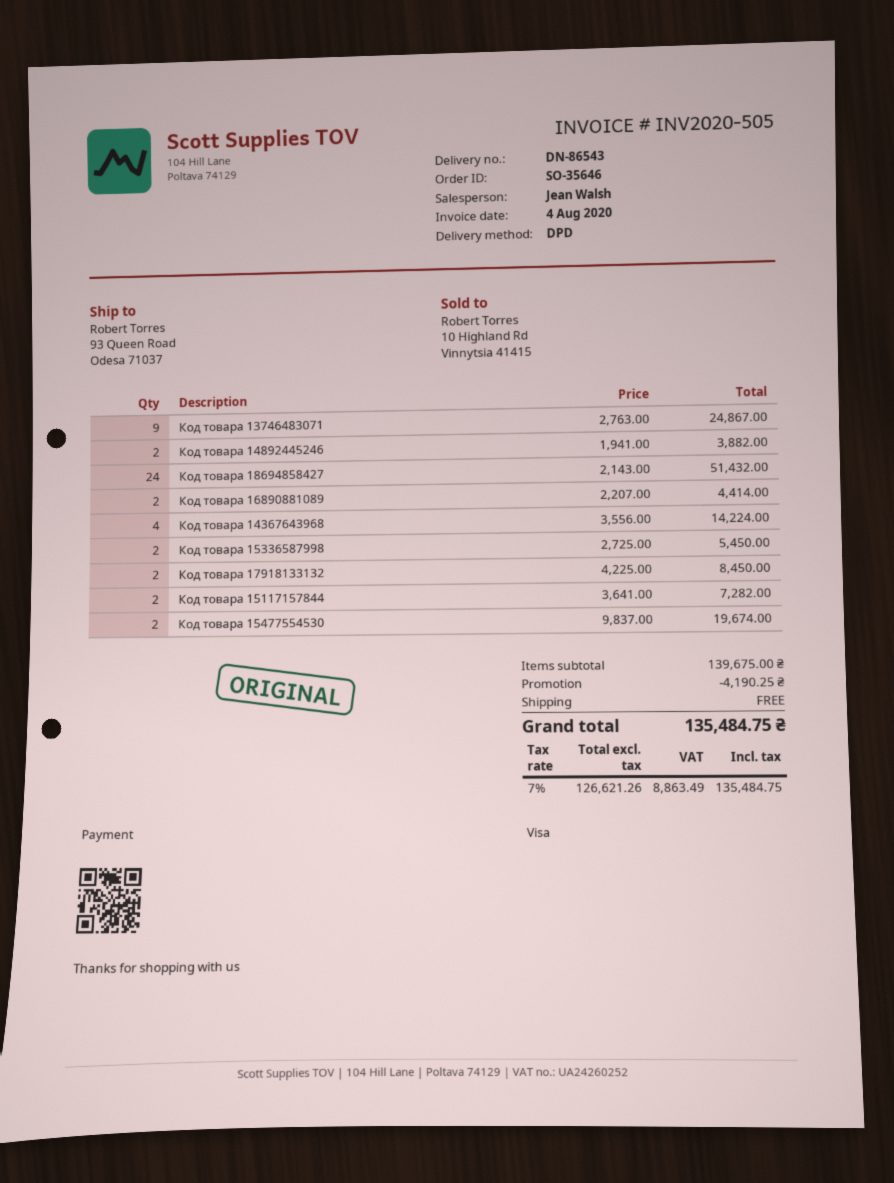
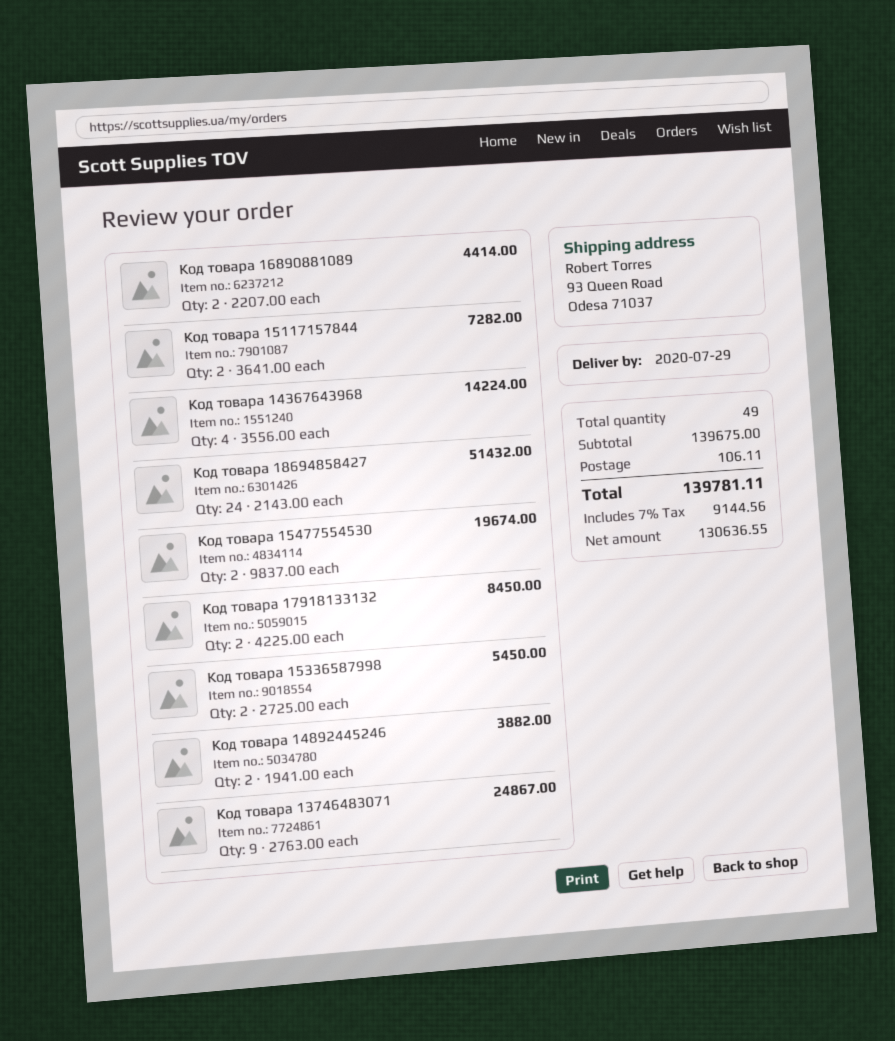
discount: 4190.25 -> none
shipping: 0.00 -> 106.11
net: 126621.26 -> 130636.55
tax: 7% = 8863.49 -> 7% = 9144.56
total: 135484.75 -> 139781.11

